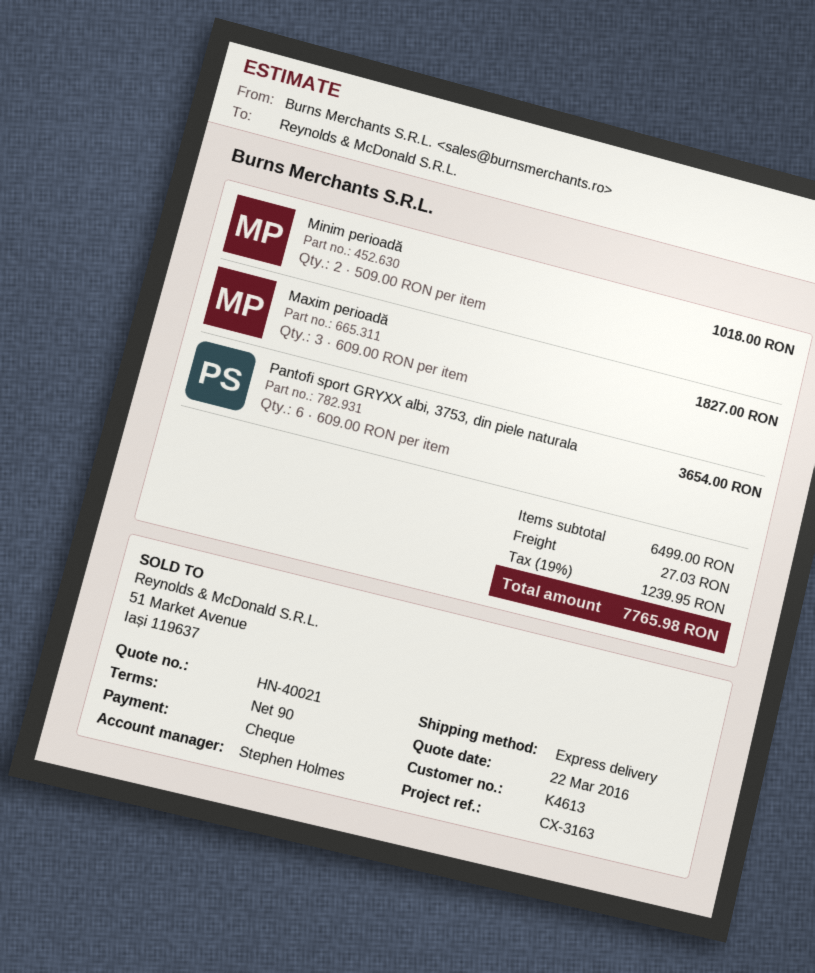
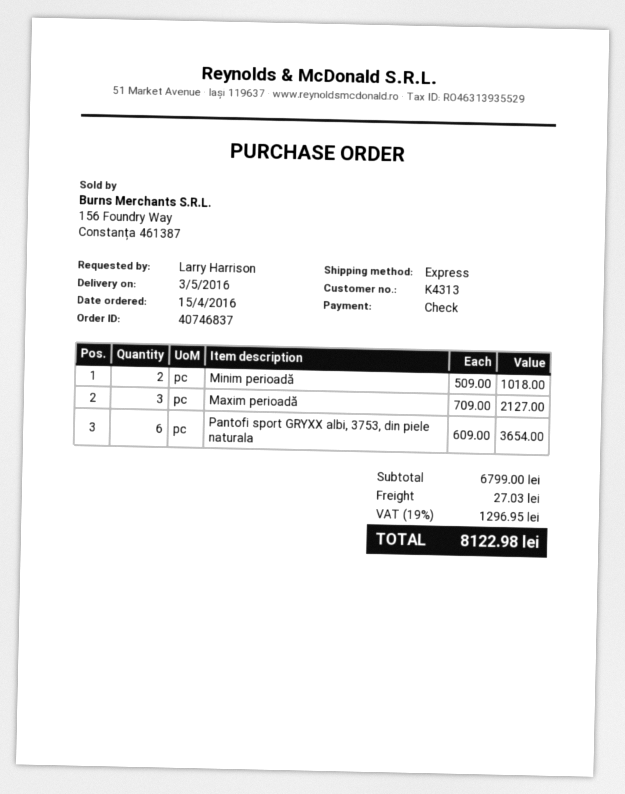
customer number: K4613 -> K4313
Maxim perioadă: 3 x 609.00 = 1827.00 -> 3 x 709.00 = 2127.00
subtotal: 6499.00 -> 6799.00
tax: 19% = 1239.95 -> 19% = 1296.95
total: 7765.98 -> 8122.98

